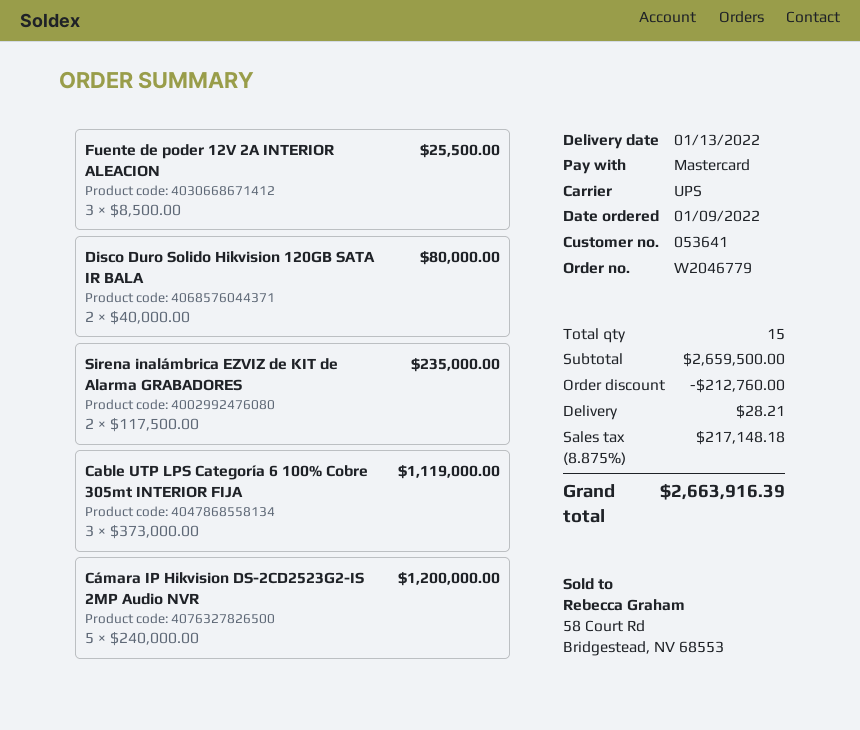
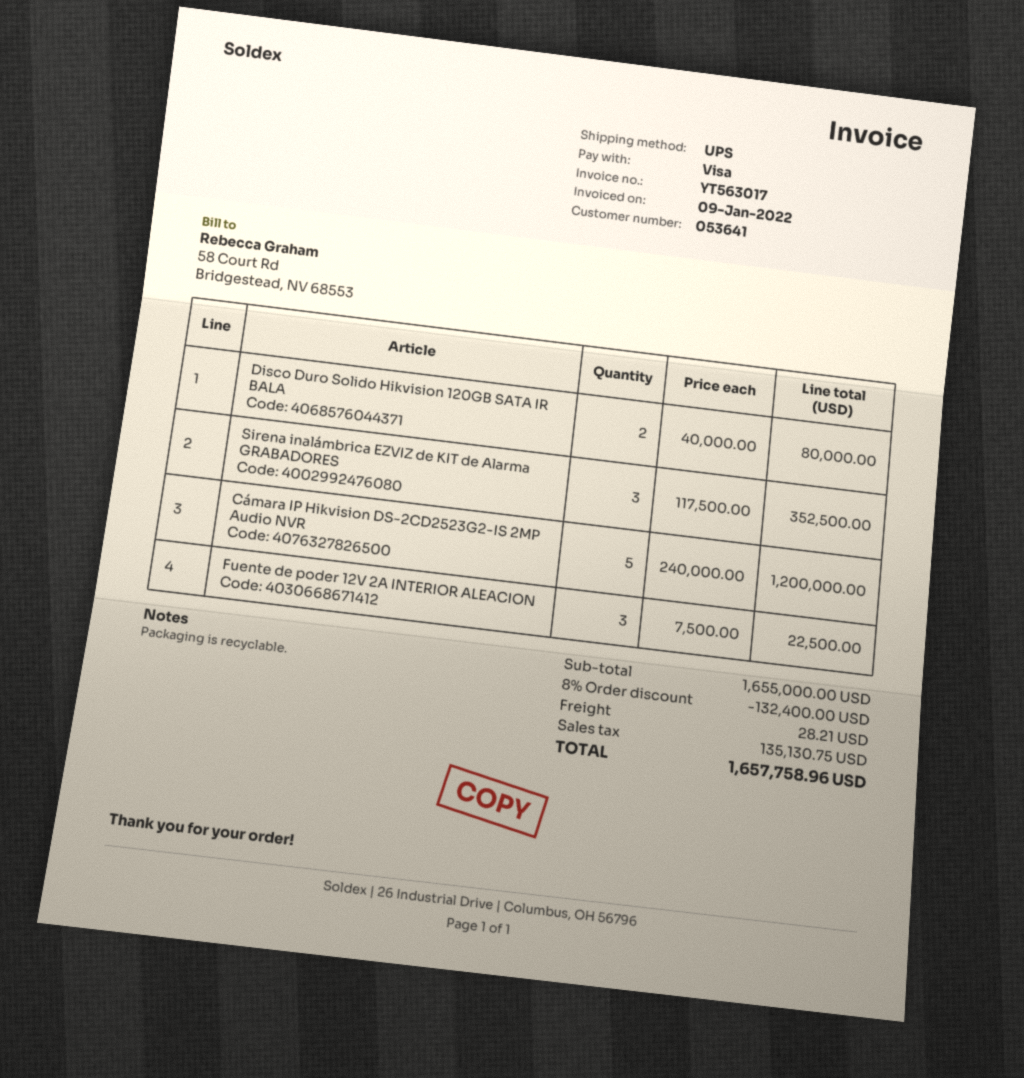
payment method: Mastercard -> Visa
Fuente de poder 12V 2A INTERIOR ALEACION: 3 x 8500.00 = 25500.00 -> 3 x 7500.00 = 22500.00
Sirena inalámbrica EZVIZ de KIT de Alarma GRABADORES: 2 x 117500.00 = 235000.00 -> 3 x 117500.00 = 352500.00
Cable UTP LPS Categoría 6 100% Cobre 305mt INTERIOR FIJA: 3 x 373000.00 = 1119000.00 -> none
subtotal: 2659500.00 -> 1655000.00
discount: 212760.00 -> 132400.00
tax: 217148.18 -> 135130.75
total: 2663916.39 -> 1657758.96

